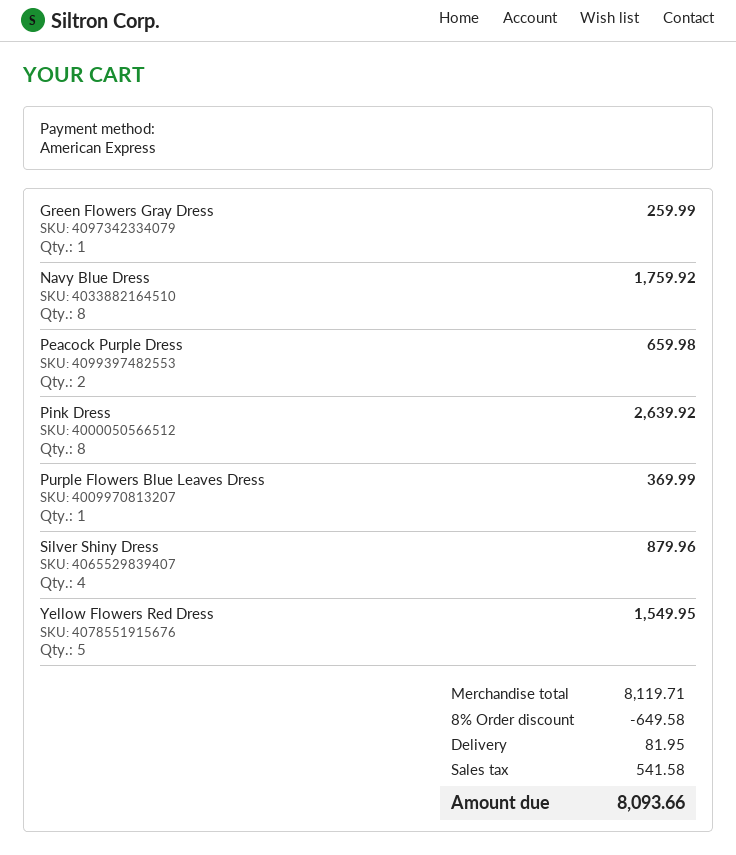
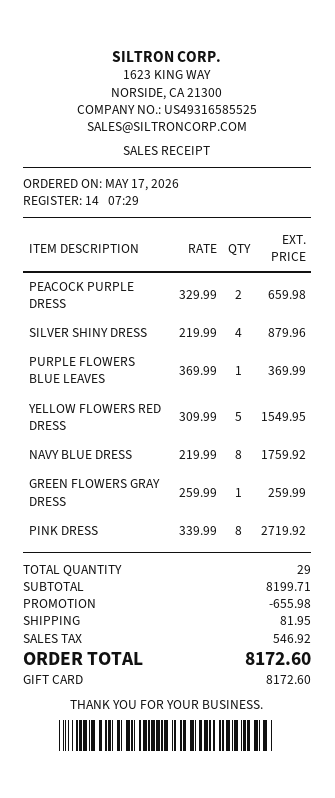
payment method: American Express -> gift card
Pink Dress: 8 for 2639.92 -> 8 for 2719.92
subtotal: 8119.71 -> 8199.71
discount: 649.58 -> 655.98
tax: 541.58 -> 546.92
total: 8093.66 -> 8172.60

